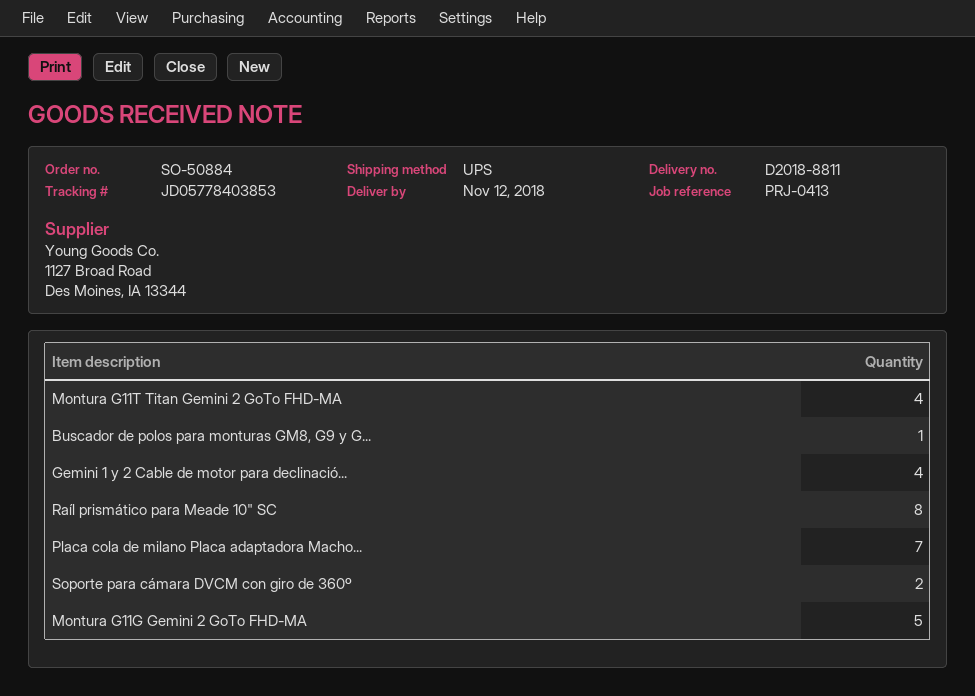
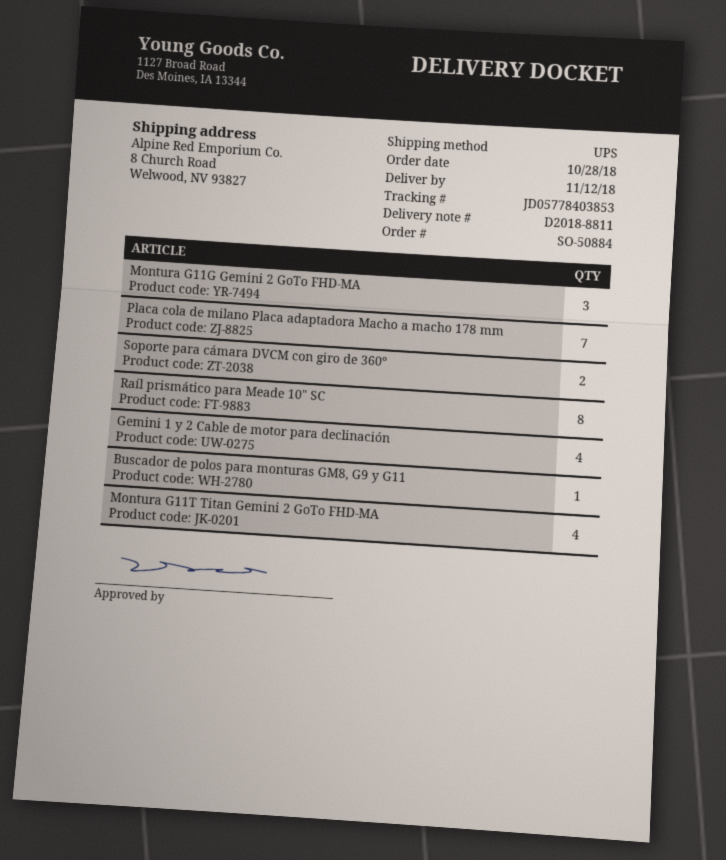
Montura G11G Gemini 2 GoTo FHD-MA: 5 -> 3

